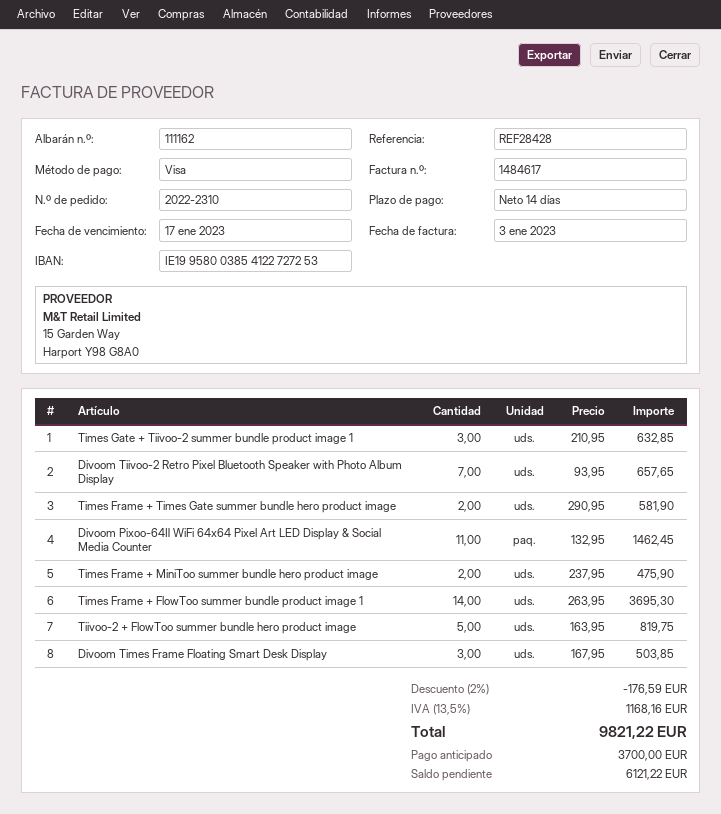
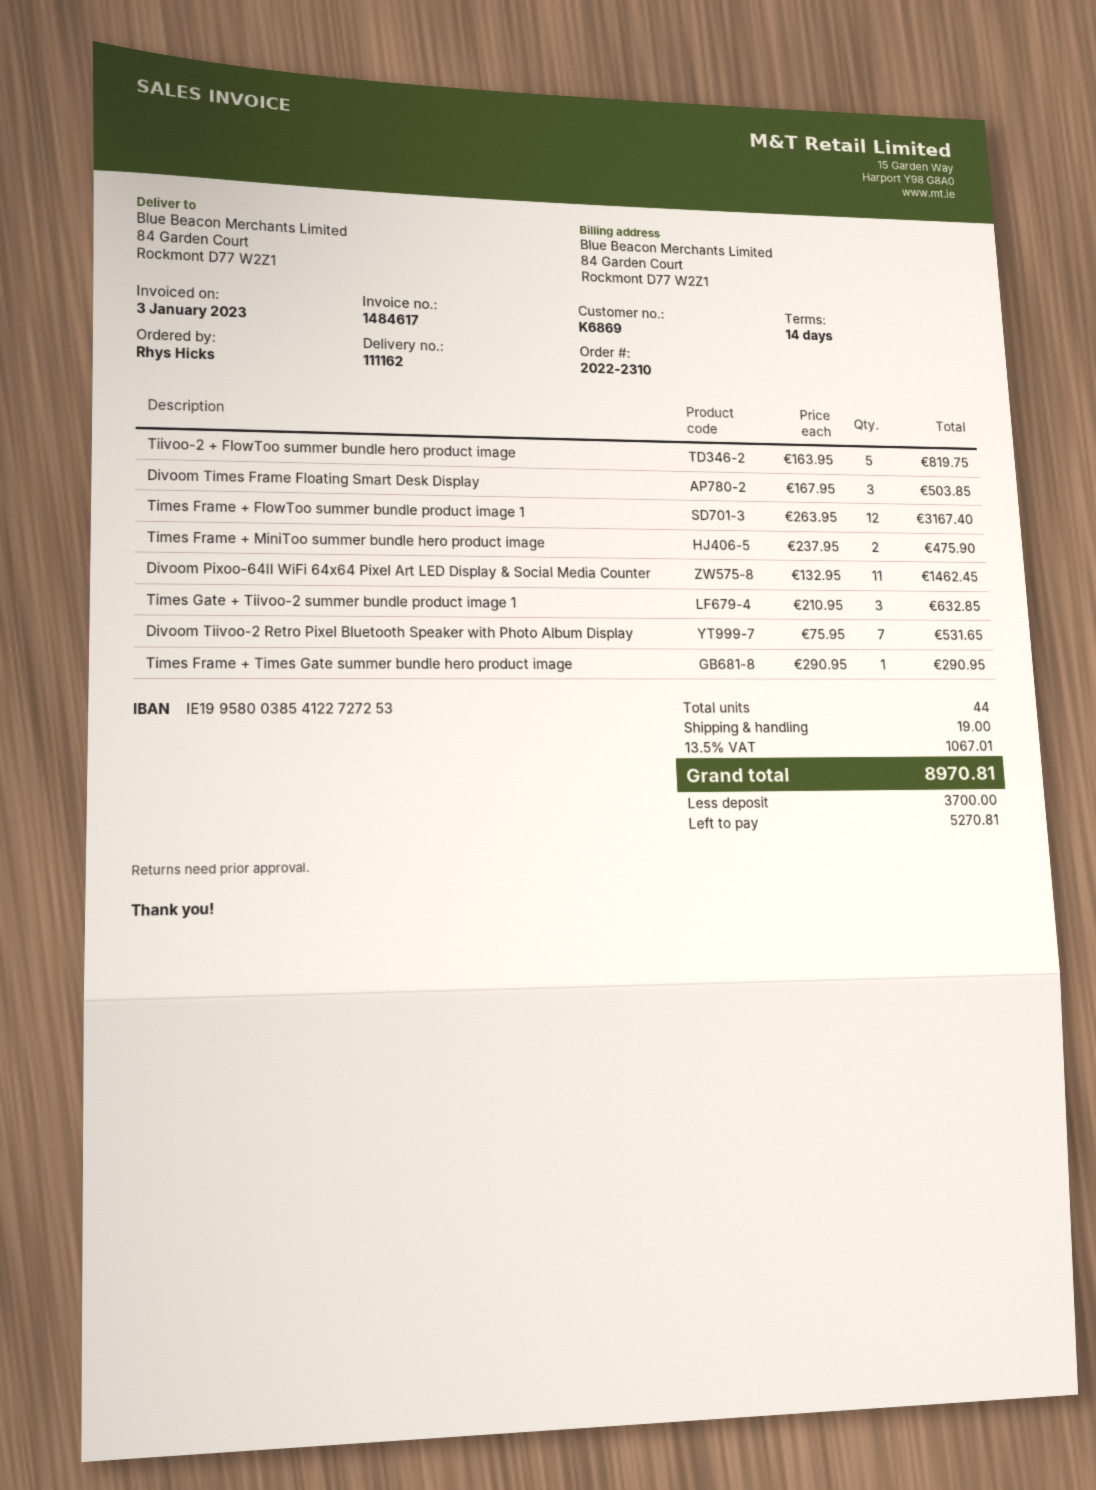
Divoom Tiivoo-2 Retro Pixel Bluetooth Speaker with Photo Album Display: 7 x 93.95 = 657.65 -> 7 x 75.95 = 531.65
Times Frame + Times Gate summer bundle hero product image: 2 x 290.95 = 581.90 -> 1 x 290.95 = 290.95
Times Frame + FlowToo summer bundle product image 1: 14 x 263.95 = 3695.30 -> 12 x 263.95 = 3167.40
discount: 2% = 176.59 -> none
shipping: none -> 19.00
tax: 13.5% = 1168.16 -> 13.5% = 1067.01
total: 9821.22 -> 8970.81
balance: 6121.22 -> 5270.81

